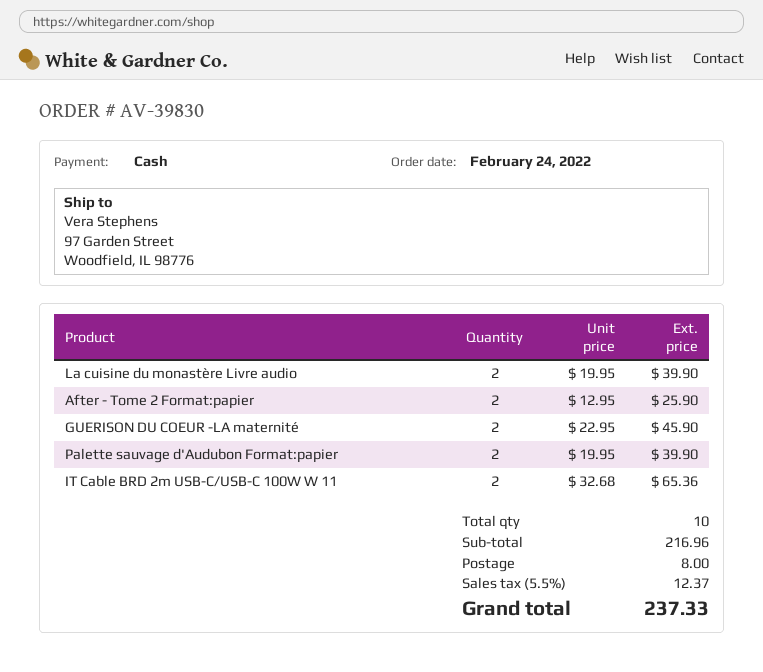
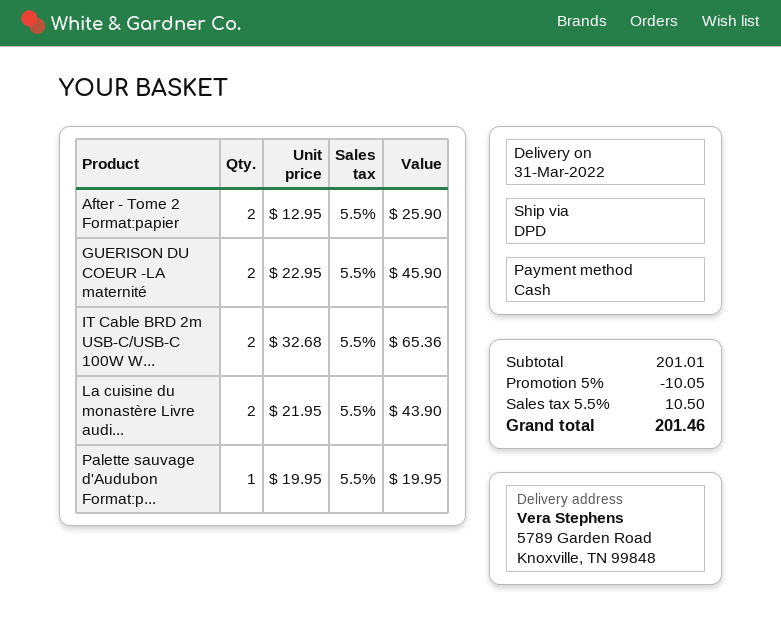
ship to: 97 Garden Street, Woodfield, IL 98776 -> 5789 Garden Road, Knoxville, TN 99848
La cuisine du monastère Livre audio: 2 x 19.95 = 39.90 -> 2 x 21.95 = 43.90
Palette sauvage d'Audubon Format:papier: 2 x 19.95 = 39.90 -> 1 x 19.95 = 19.95
subtotal: 216.96 -> 201.01
discount: none -> 5% = 10.05
shipping: 8.00 -> none
tax: 5.5% = 12.37 -> 5.5% = 10.50
total: 237.33 -> 201.46

